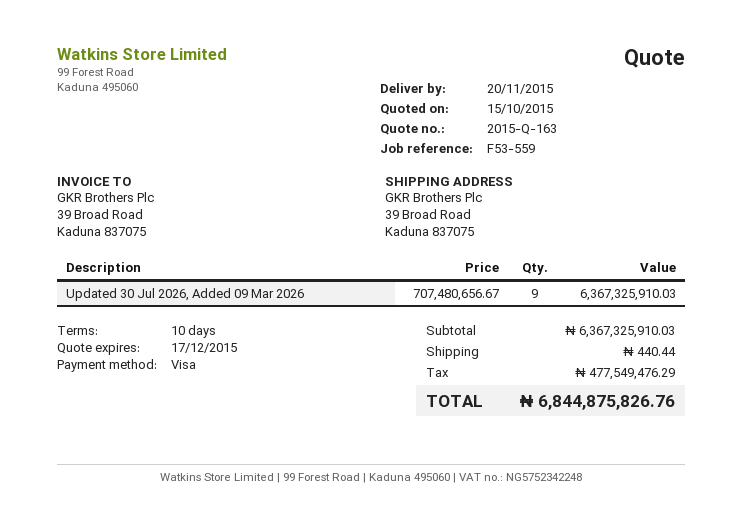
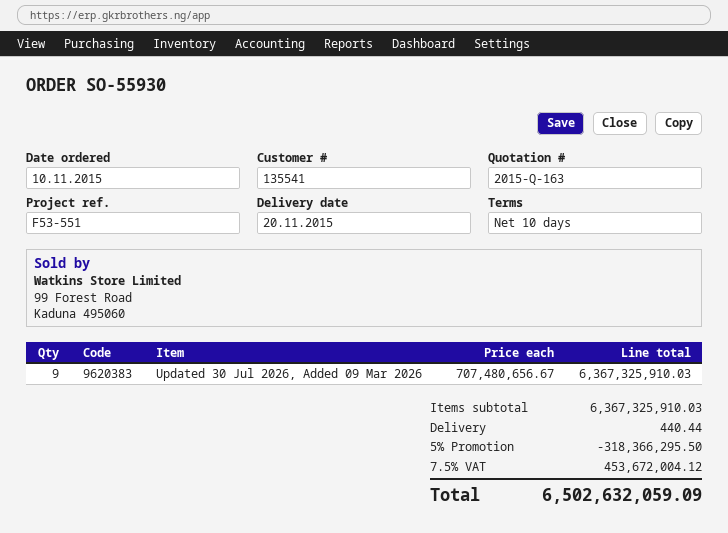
reference: F53-559 -> F53-551
discount: none -> 5% = 318366295.50
tax: 477549476.29 -> 453672004.12
total: 6844875826.76 -> 6502632059.09

